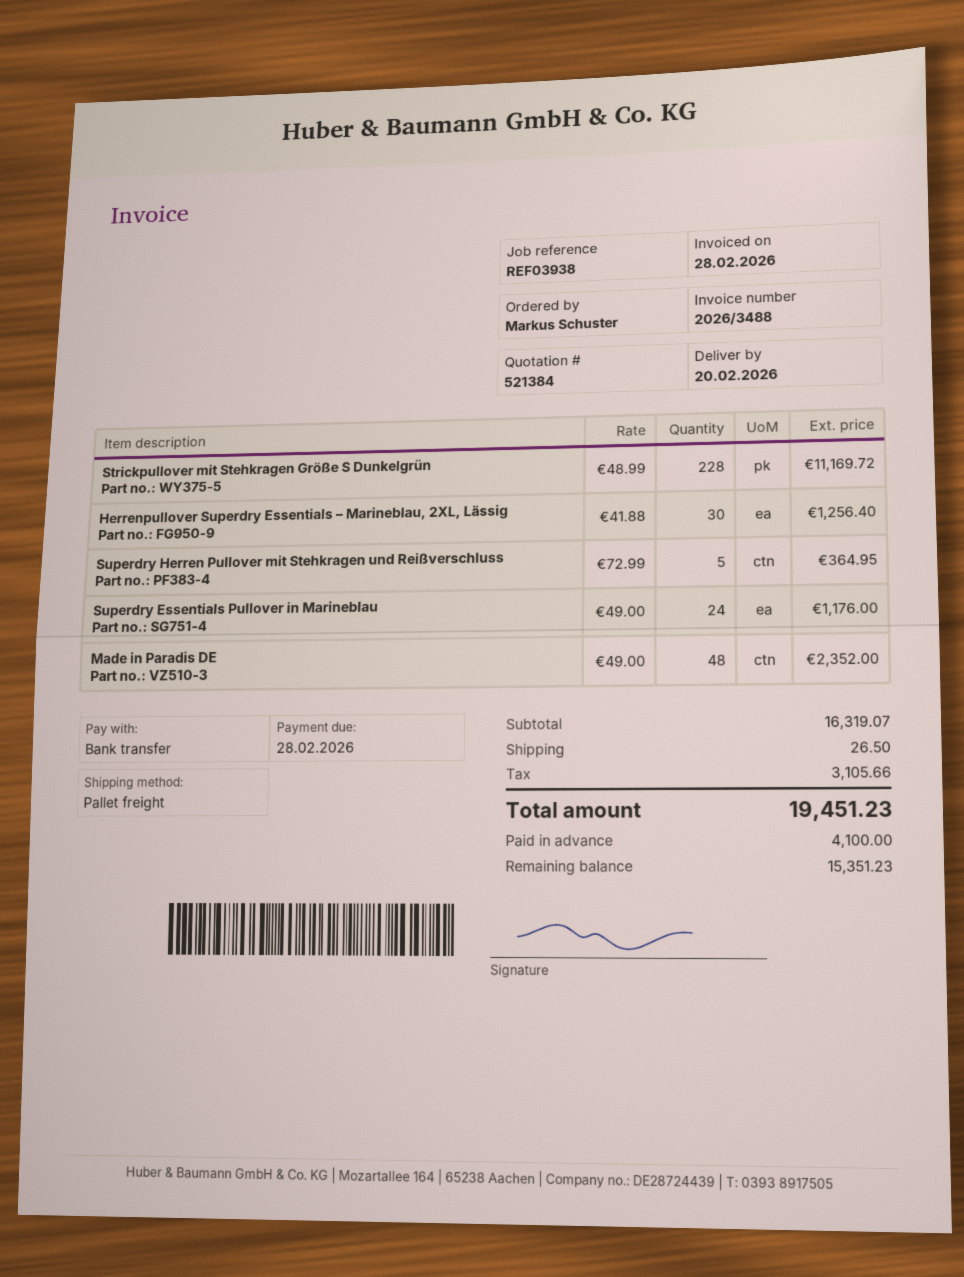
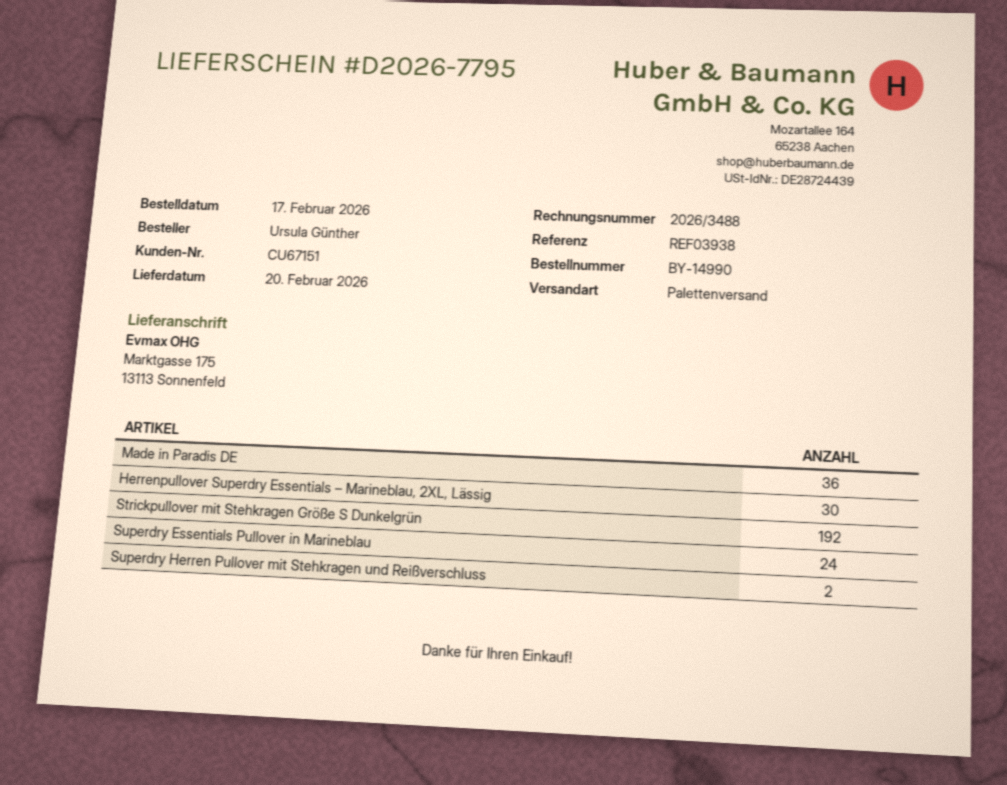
ordered by: Markus Schuster -> Ursula Günther
Strickpullover mit Stehkragen Größe S Dunkelgrün: 228 -> 192
Superdry Herren Pullover mit Stehkragen und Reißverschluss: 5 -> 2
Made in Paradis DE: 48 -> 36

